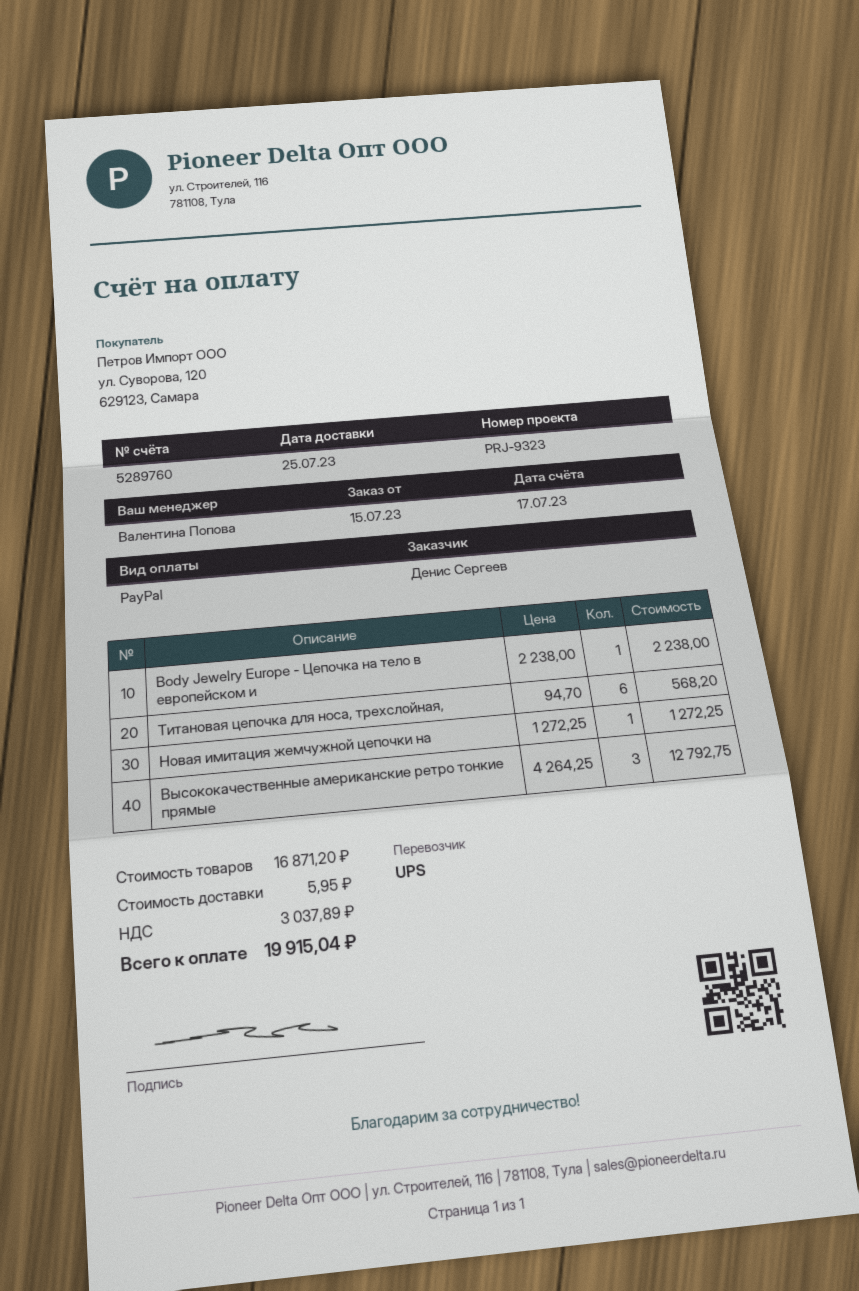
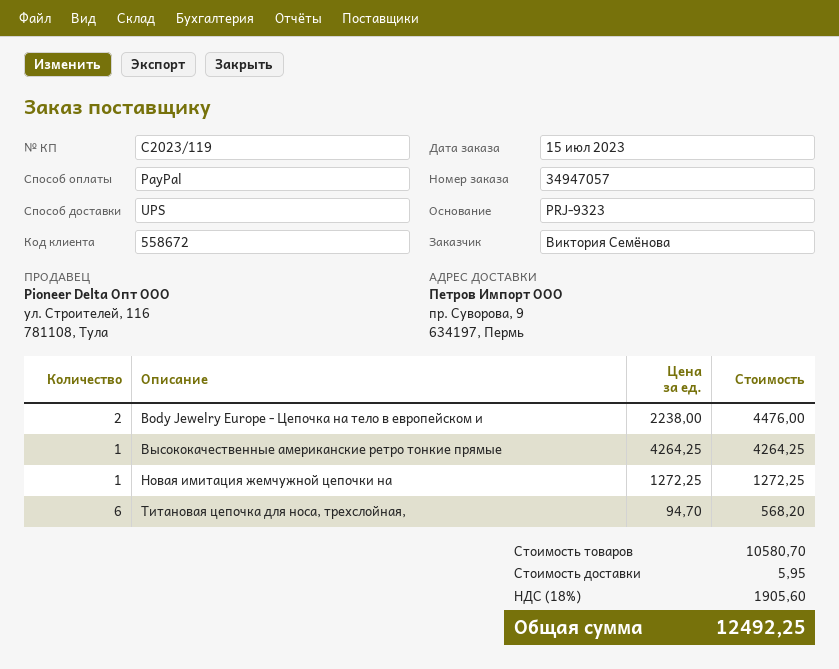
ordered by: Денис Сергеев -> Виктория Семёнова
Body Jewelry Europe - Цепочка на тело в европейском и: 1 x 2238.00 = 2238.00 -> 2 x 2238.00 = 4476.00
Высококачественные американские ретро тонкие прямые: 3 x 4264.25 = 12792.75 -> 1 x 4264.25 = 4264.25
subtotal: 16871.20 -> 10580.70
tax: 3037.89 -> 1905.60
total: 19915.04 -> 12492.25

